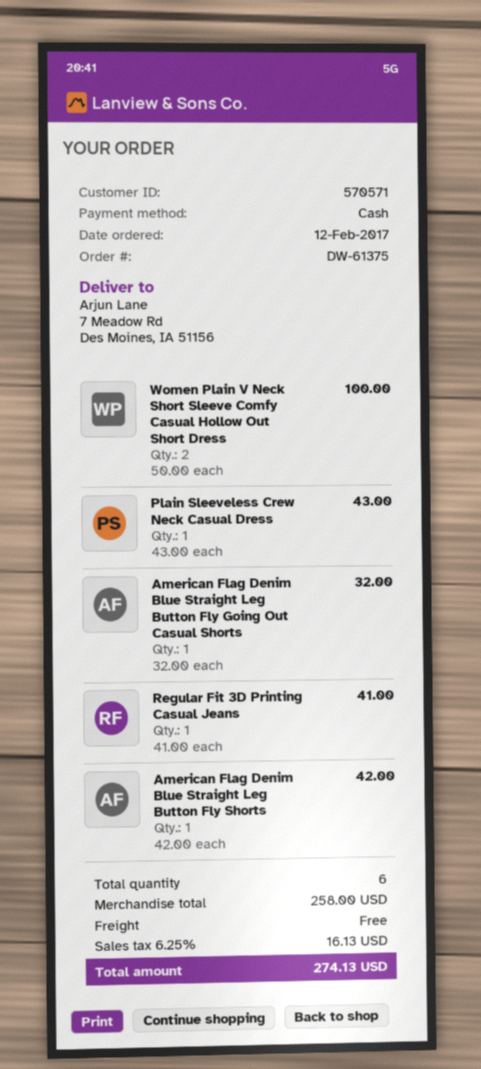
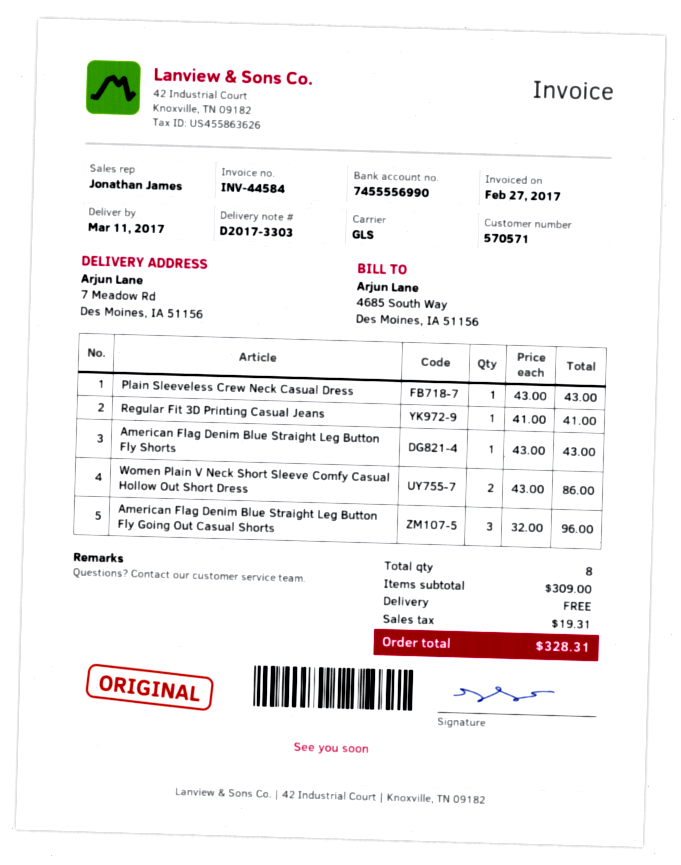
Women Plain V Neck Short Sleeve Comfy Casual Hollow Out Short Dress: 2 x 50.00 = 100.00 -> 2 x 43.00 = 86.00
American Flag Denim Blue Straight Leg Button Fly Going Out Casual Shorts: 1 x 32.00 = 32.00 -> 3 x 32.00 = 96.00
American Flag Denim Blue Straight Leg Button Fly Shorts: 1 x 42.00 = 42.00 -> 1 x 43.00 = 43.00
total quantity: 6 -> 8
subtotal: 258.00 -> 309.00
tax: 16.13 -> 19.31
total: 274.13 -> 328.31

